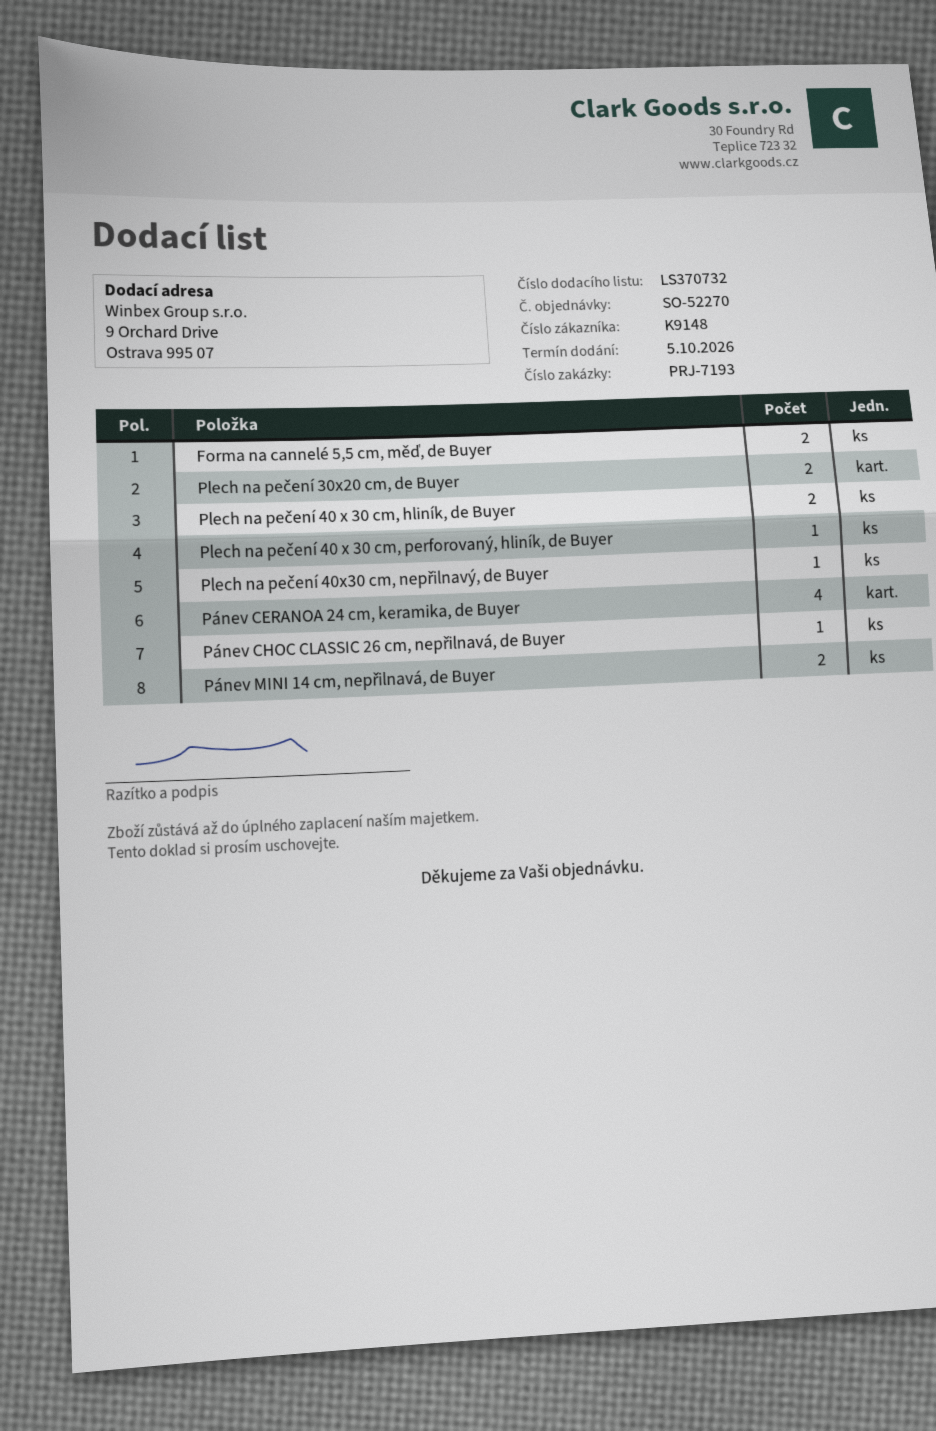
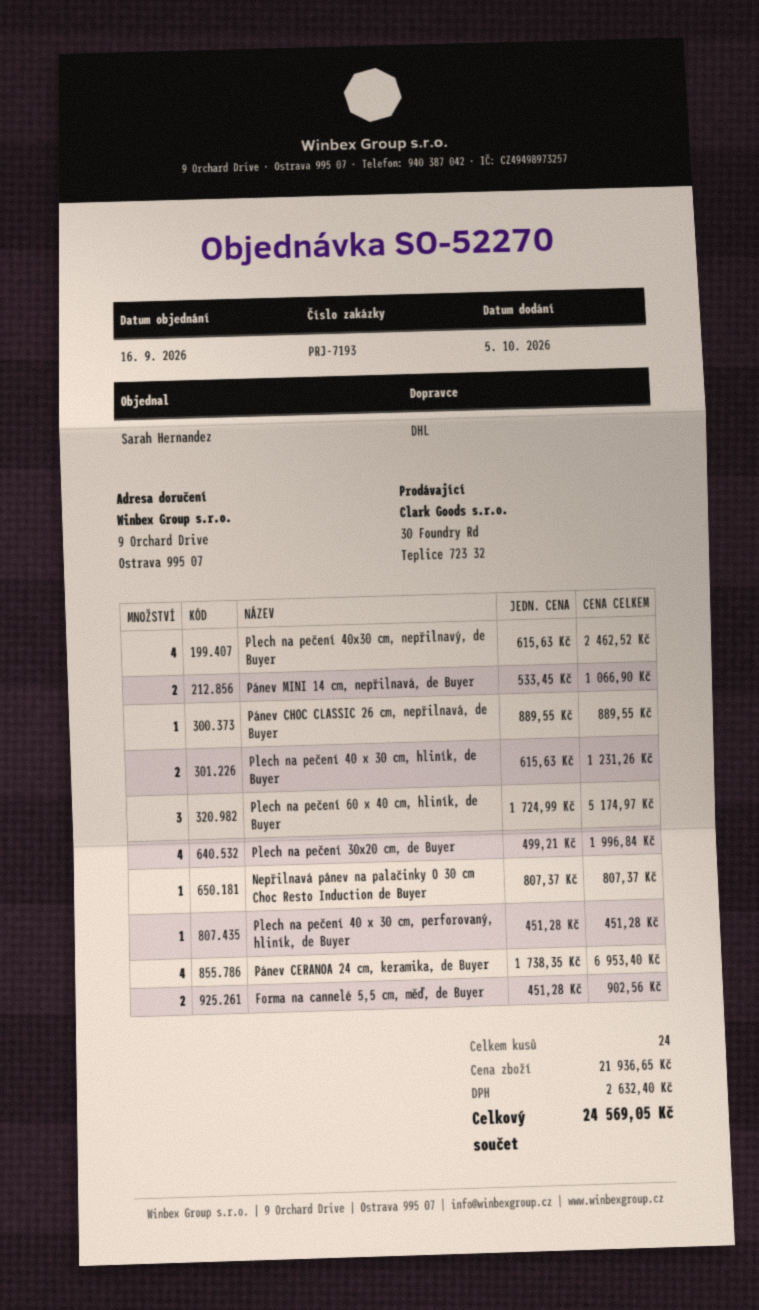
Plech na pečení 30x20 cm, de Buyer: 2 -> 4
Plech na pečení 40x30 cm, nepřilnavý, de Buyer: 1 -> 4
Plech na pečení 60 x 40 cm, hliník, de Buyer: none -> 3
Nepřilnavá pánev na palačinky O 30 cm Choc Resto Induction de Buyer: none -> 1

